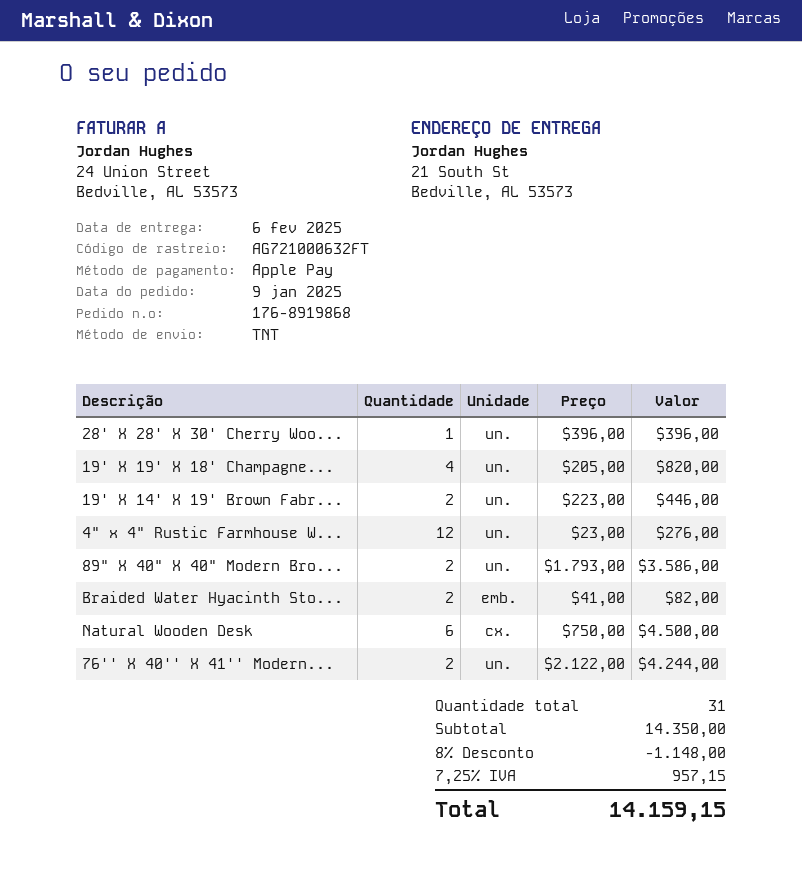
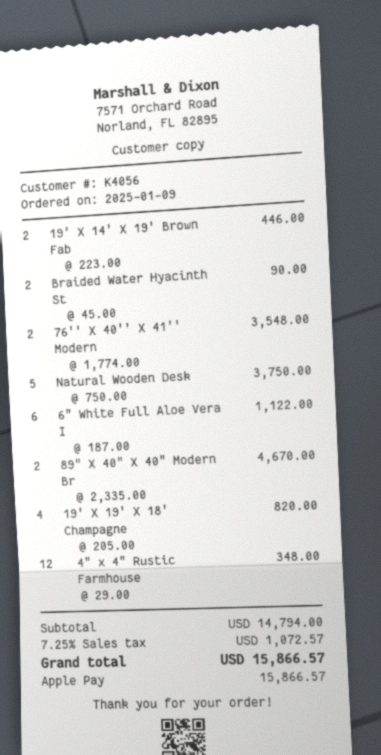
28' X 28' X 30' Cherry Woo...: 1 x 396.00 = 396.00 -> none
4" x 4" Rustic Farmhouse W...: 12 x 23.00 = 276.00 -> 12 x 29.00 = 348.00
89" X 40" X 40" Modern Bro...: 2 x 1793.00 = 3586.00 -> 2 x 2335.00 = 4670.00
Braided Water Hyacinth Sto...: 2 x 41.00 = 82.00 -> 2 x 45.00 = 90.00
Natural Wooden Desk: 6 x 750.00 = 4500.00 -> 5 x 750.00 = 3750.00
76'' X 40'' X 41'' Modern...: 2 x 2122.00 = 4244.00 -> 2 x 1774.00 = 3548.00
6" White Full Aloe Vera I: none -> 6 x 187.00 = 1122.00
subtotal: 14350.00 -> 14794.00
discount: 8% = 1148.00 -> none
tax: 7.25% = 957.15 -> 7.25% = 1072.57
total: 14159.15 -> 15866.57

